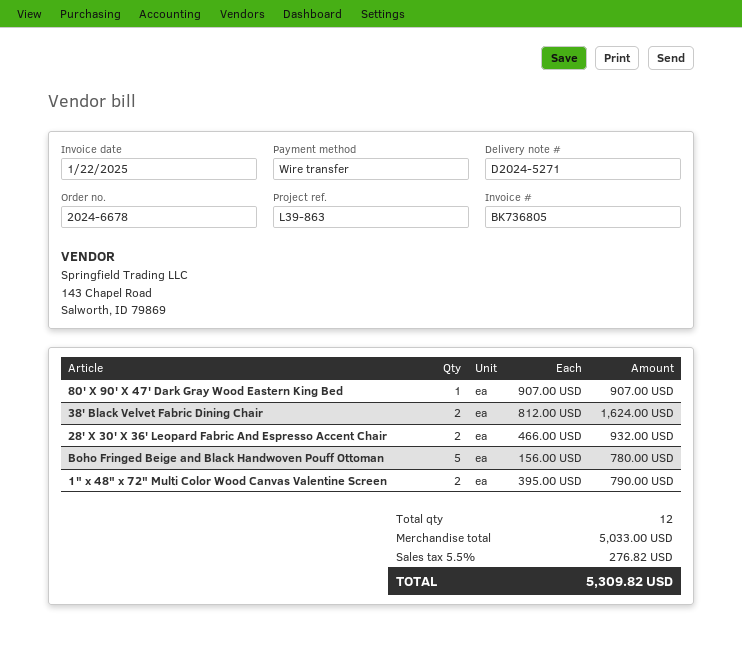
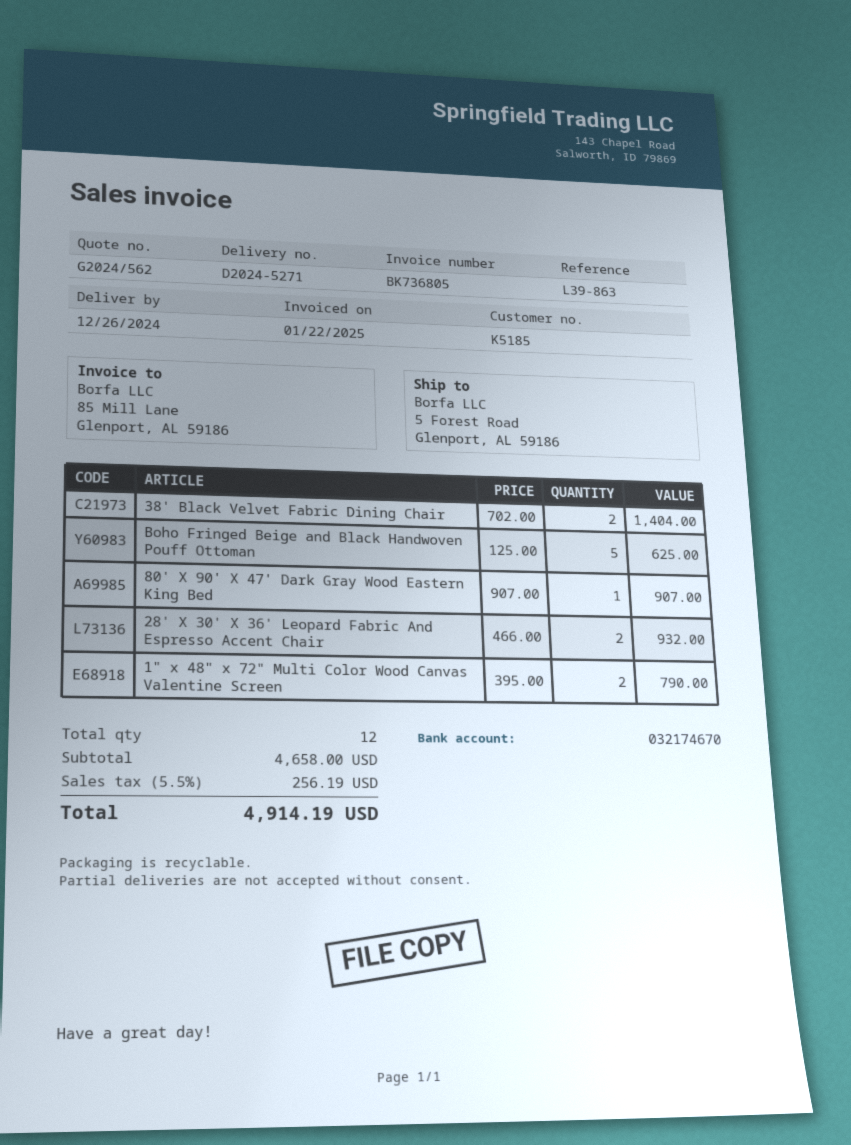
38' Black Velvet Fabric Dining Chair: 2 x 812.00 = 1624.00 -> 2 x 702.00 = 1404.00
Boho Fringed Beige and Black Handwoven Pouff Ottoman: 5 x 156.00 = 780.00 -> 5 x 125.00 = 625.00
subtotal: 5033.00 -> 4658.00
tax: 5.5% = 276.82 -> 5.5% = 256.19
total: 5309.82 -> 4914.19

